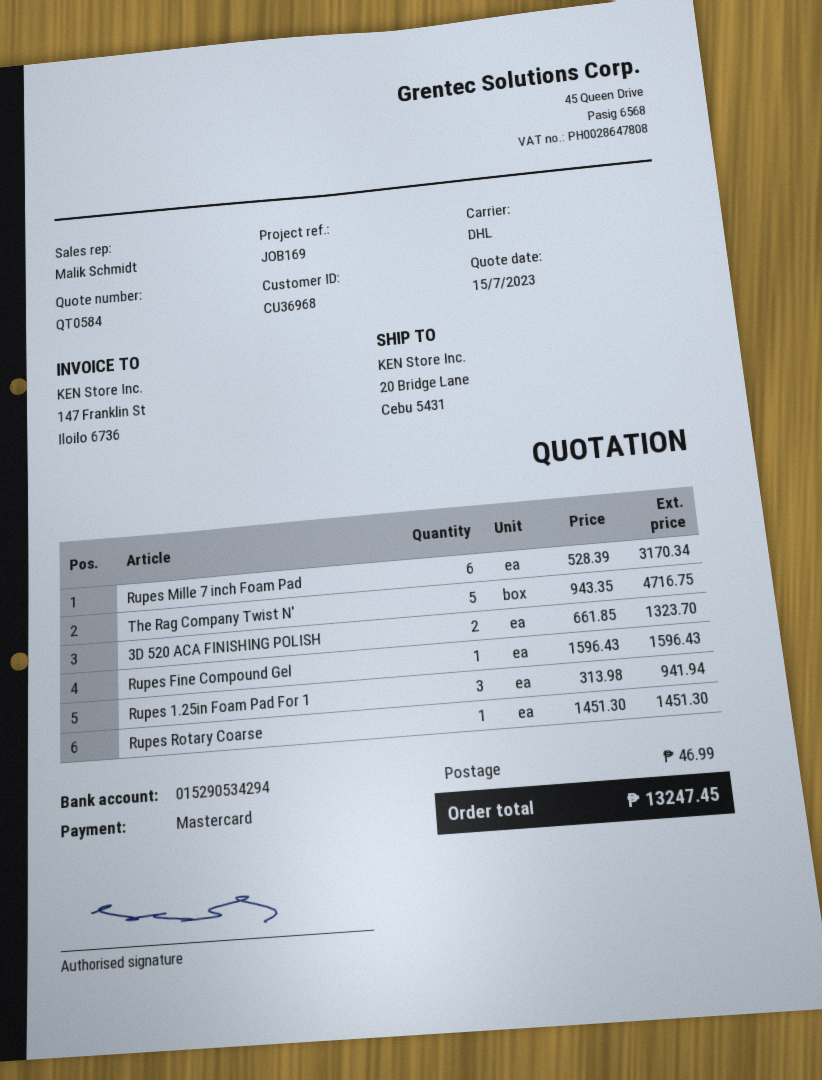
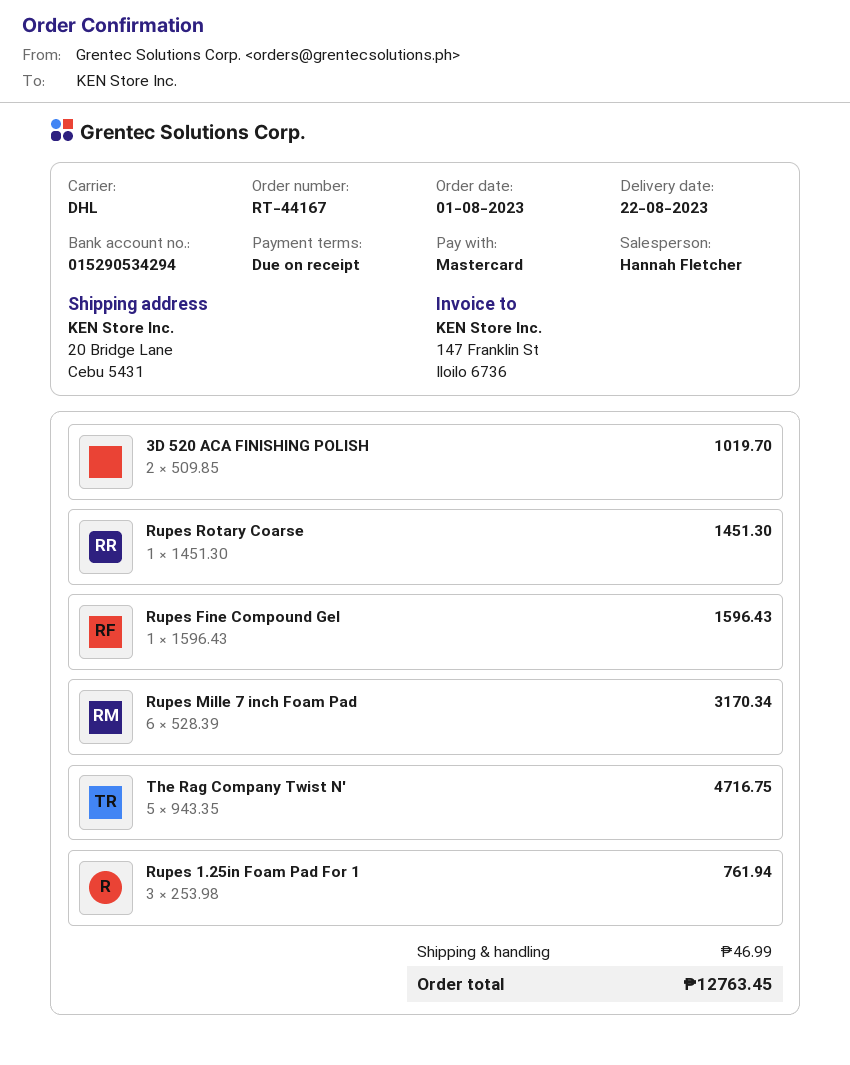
sales rep: Malik Schmidt -> Hannah Fletcher
3D 520 ACA FINISHING POLISH: 2 x 661.85 = 1323.70 -> 2 x 509.85 = 1019.70
Rupes 1.25in Foam Pad For 1: 3 x 313.98 = 941.94 -> 3 x 253.98 = 761.94
total: 13247.45 -> 12763.45

